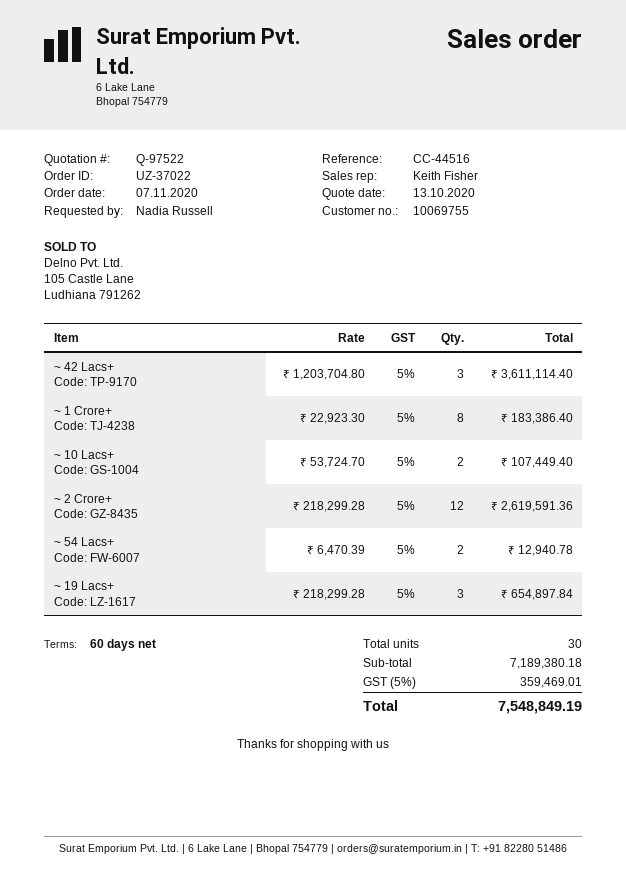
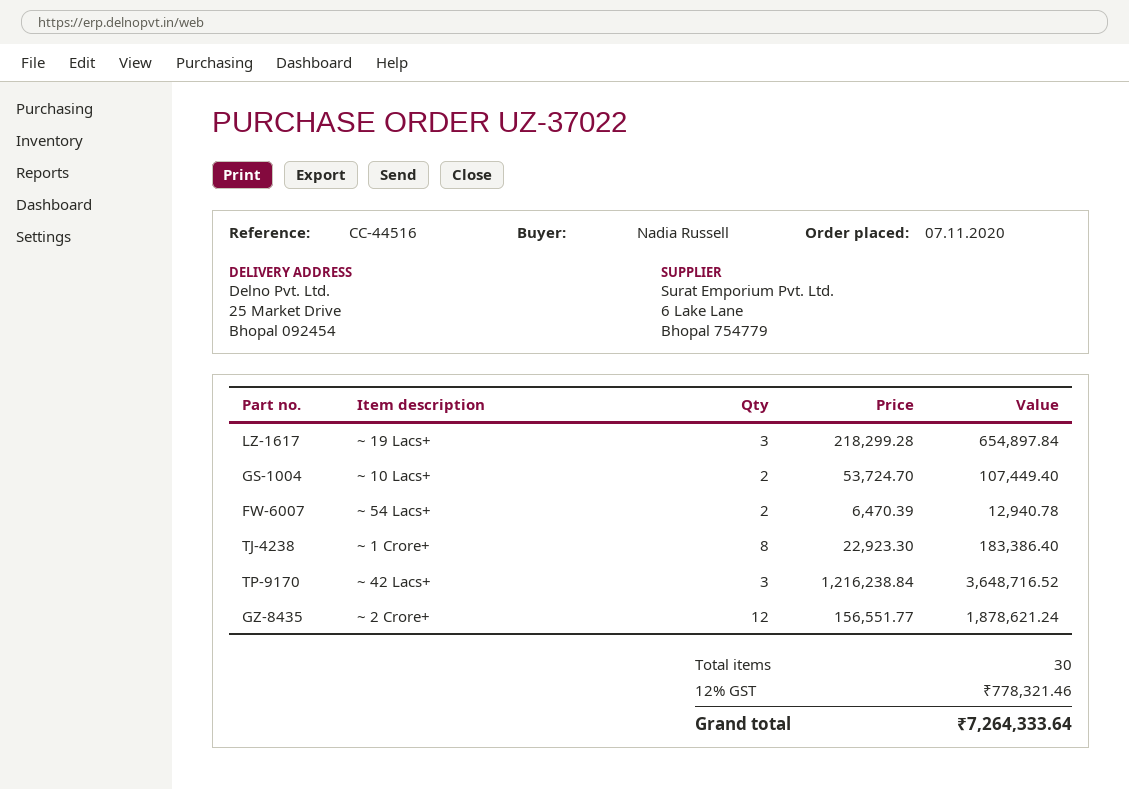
~ 42 Lacs+: 3 x 1203704.80 = 3611114.40 -> 3 x 1216238.84 = 3648716.52
~ 2 Crore+: 12 x 218299.28 = 2619591.36 -> 12 x 156551.77 = 1878621.24
tax: 5% = 359469.01 -> 12% = 778321.46
total: 7548849.19 -> 7264333.64

